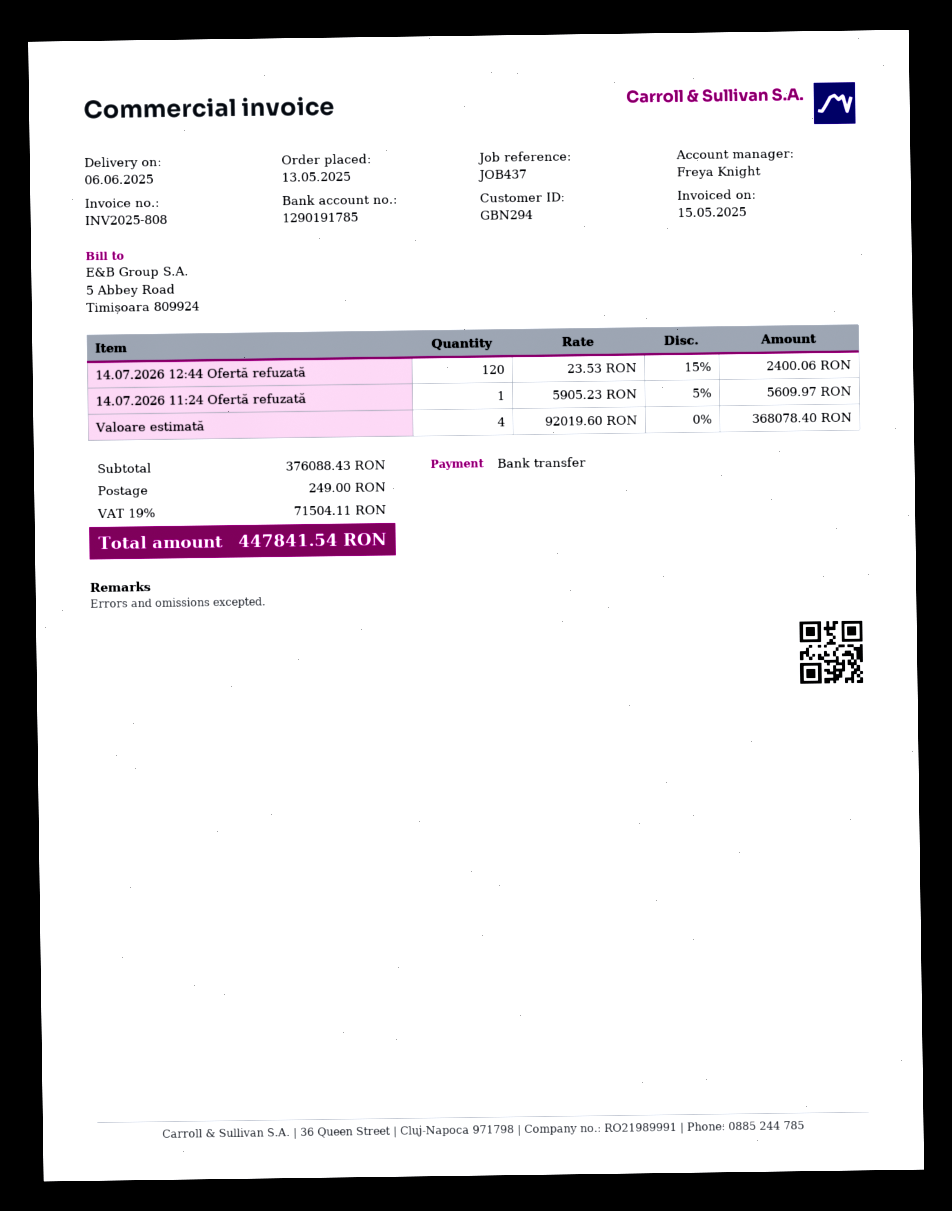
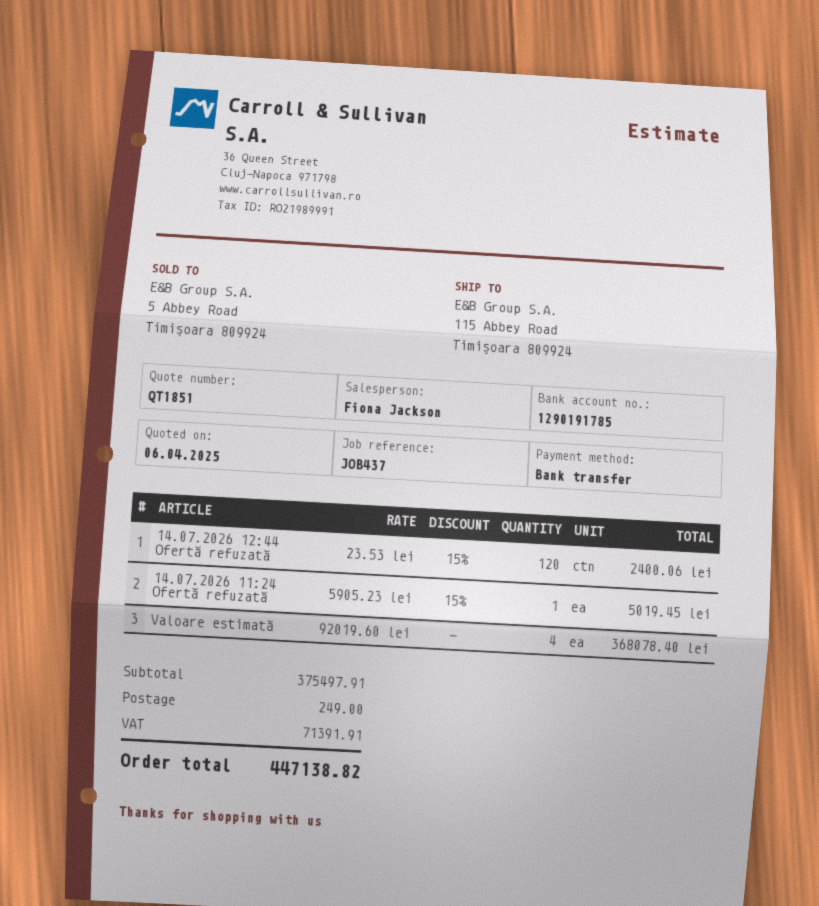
sales rep: Freya Knight -> Fiona Jackson
14.07.2026 11:24 Ofertă refuzată: 1 x 5905.23 - 5% = 5609.97 -> 1 x 5905.23 - 15% = 5019.45
subtotal: 376088.43 -> 375497.91
tax: 71504.11 -> 71391.91
total: 447841.54 -> 447138.82

